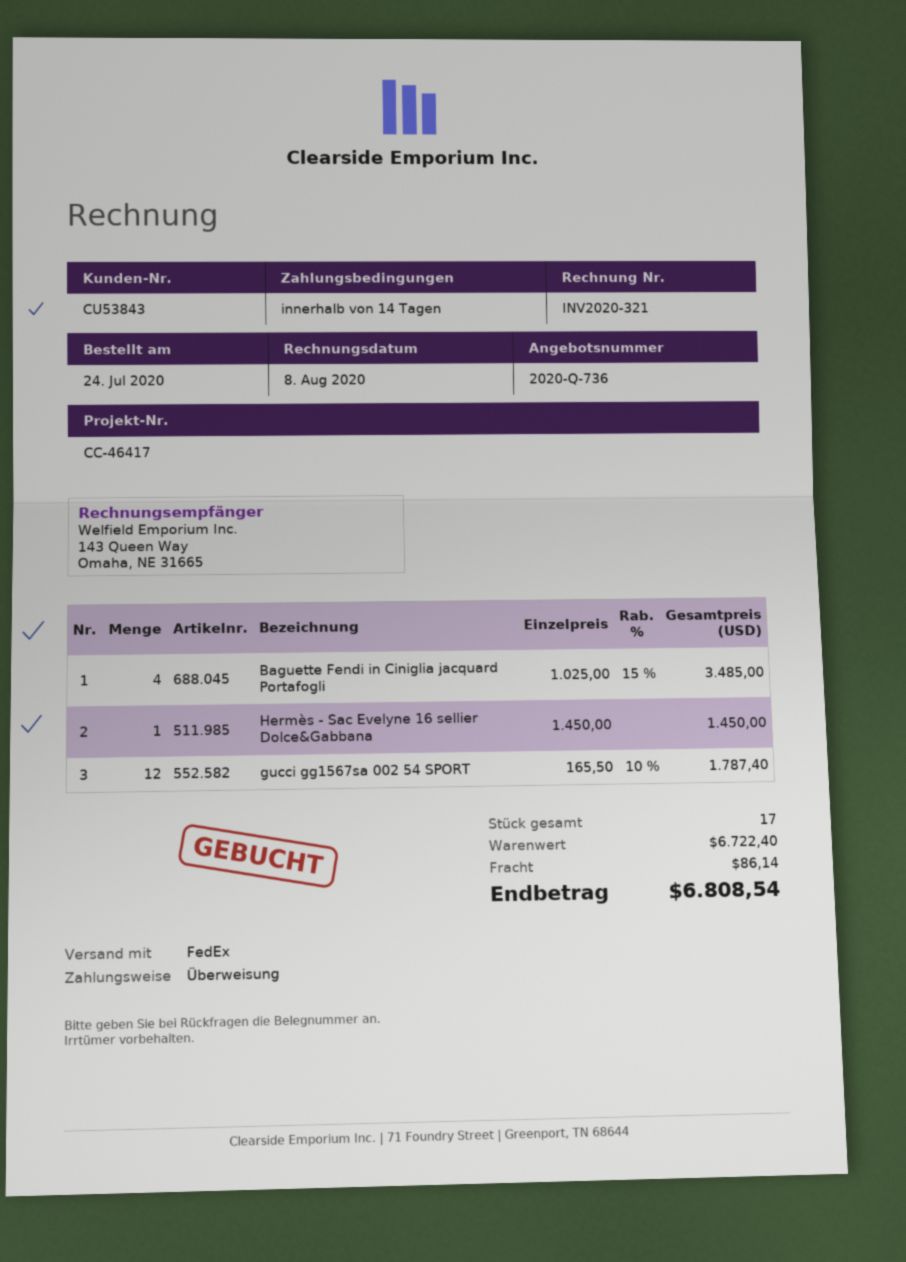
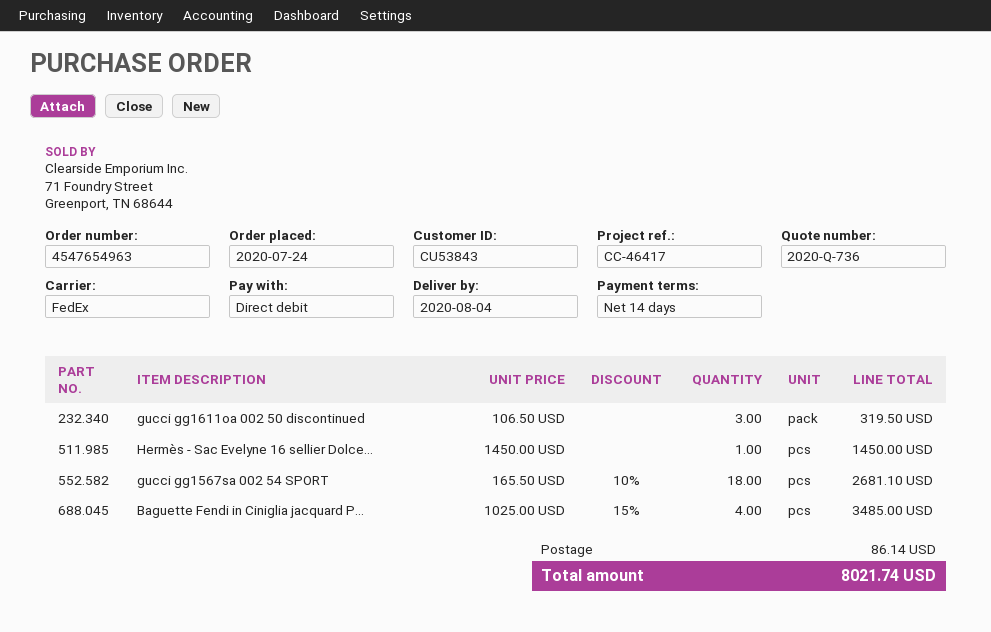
payment method: bank transfer -> direct debit
gucci gg1567sa 002 54 SPORT: 12 x 165.50 - 10% = 1787.40 -> 18 x 165.50 - 10% = 2681.10
gucci gg1611oa 002 50 discontinued: none -> 3 x 106.50 = 319.50
total: 6808.54 -> 8021.74

